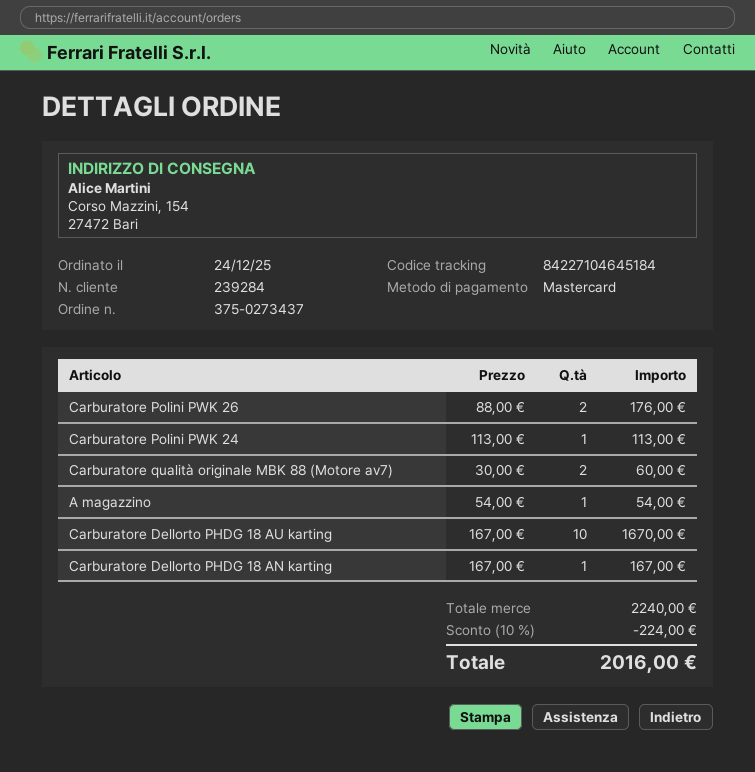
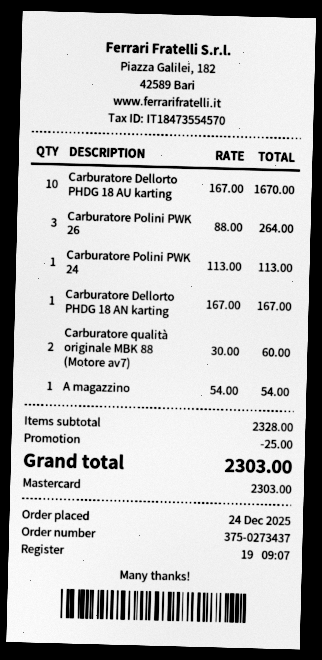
Carburatore Polini PWK 26: 2 x 88.00 = 176.00 -> 3 x 88.00 = 264.00
subtotal: 2240.00 -> 2328.00
discount: 224.00 -> 25.00
total: 2016.00 -> 2303.00

